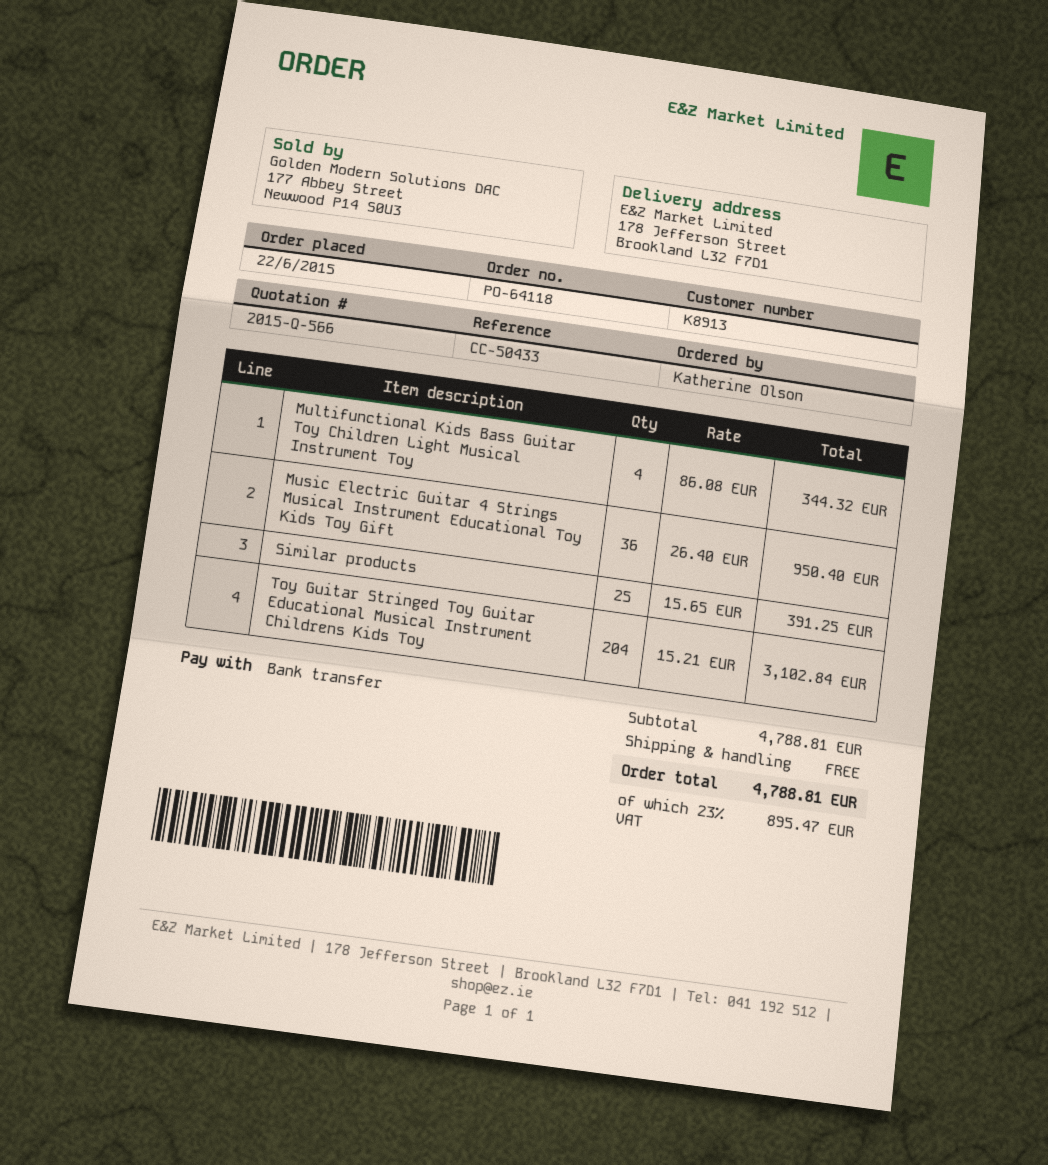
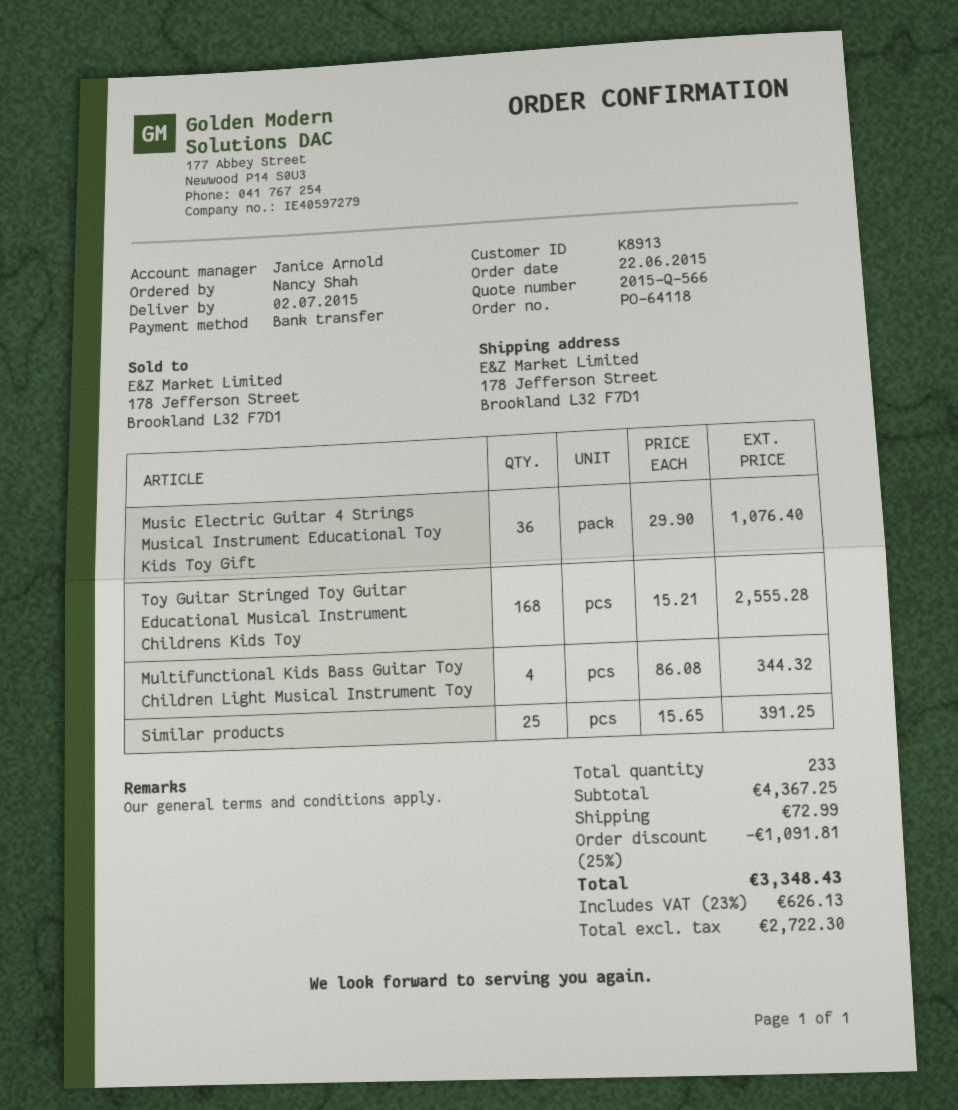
ordered by: Katherine Olson -> Nancy Shah
Music Electric Guitar 4 Strings Musical Instrument Educational Toy Kids Toy Gift: 36 x 26.40 = 950.40 -> 36 x 29.90 = 1076.40
Toy Guitar Stringed Toy Guitar Educational Musical Instrument Childrens Kids Toy: 204 x 15.21 = 3102.84 -> 168 x 15.21 = 2555.28
subtotal: 4788.81 -> 4367.25
discount: none -> 25% = 1091.81
shipping: 0.00 -> 72.99
tax: 23% = 895.47 -> 23% = 626.13
total: 4788.81 -> 3348.43

